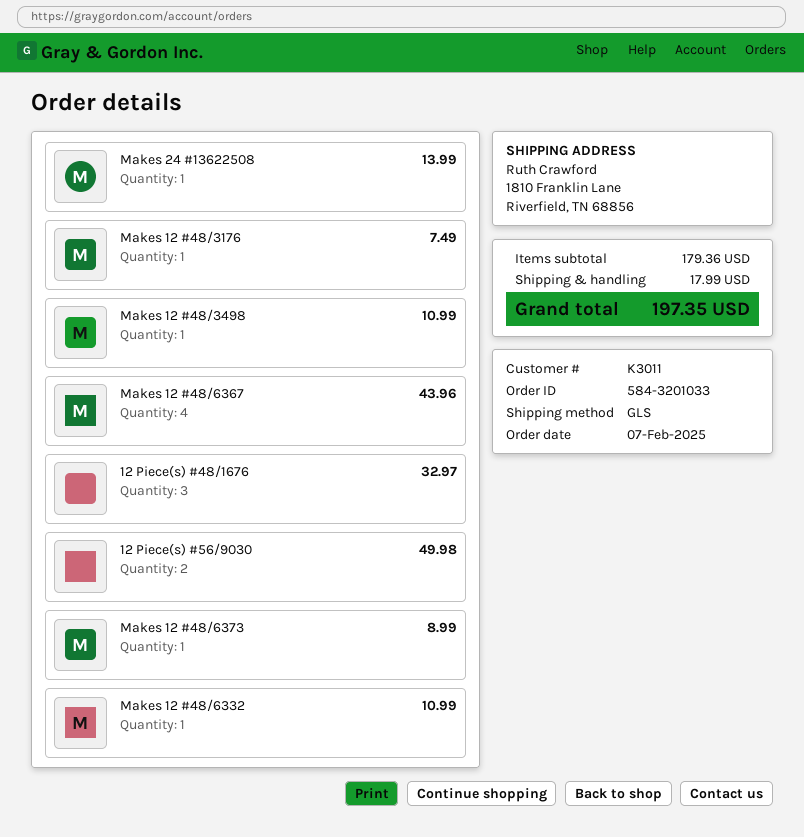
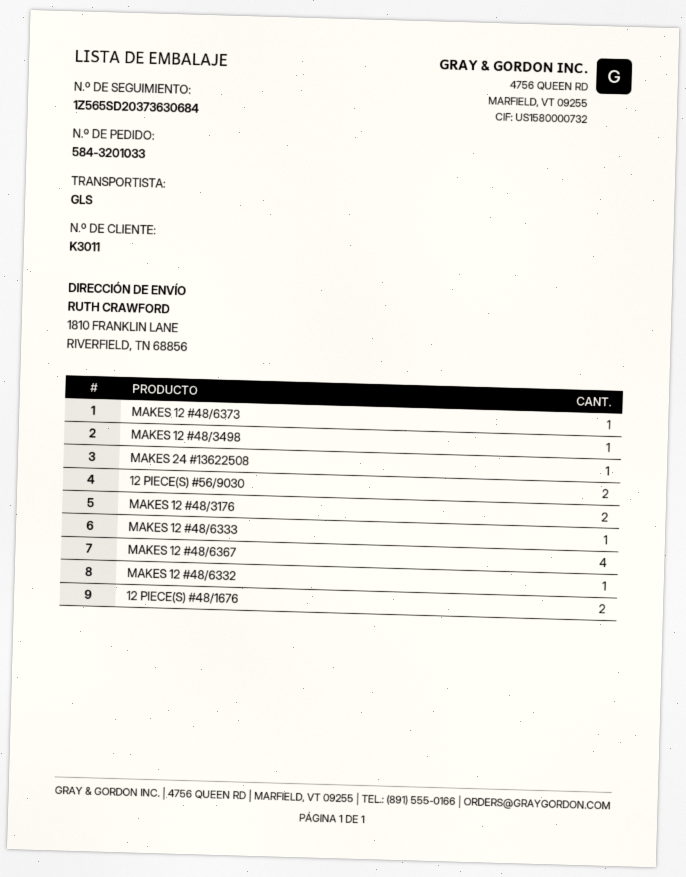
Makes 12 #48/3176: 1 -> 2
12 Piece(s) #48/1676: 3 -> 2
MAKES 12 #48/6333: none -> 1

